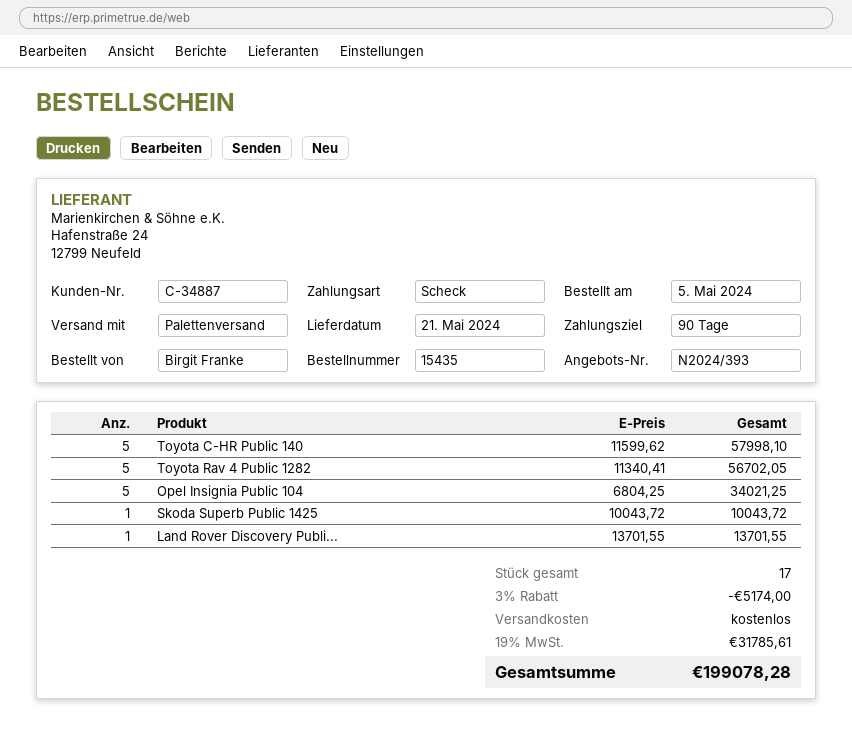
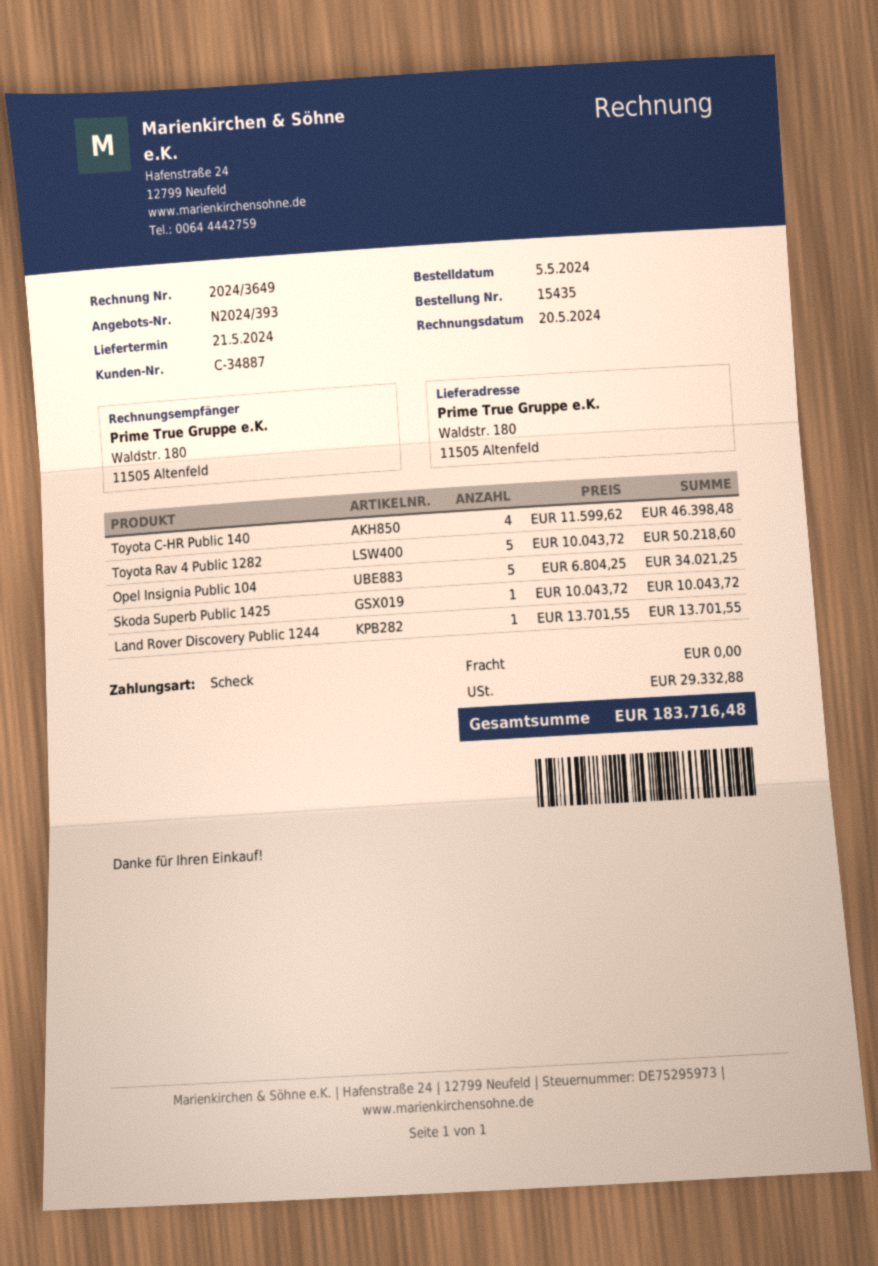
Toyota C-HR Public 140: 5 x 11599.62 = 57998.10 -> 4 x 11599.62 = 46398.48
Toyota Rav 4 Public 1282: 5 x 11340.41 = 56702.05 -> 5 x 10043.72 = 50218.60
discount: 3% = 5174.00 -> none
tax: 31785.61 -> 29332.88
total: 199078.28 -> 183716.48

